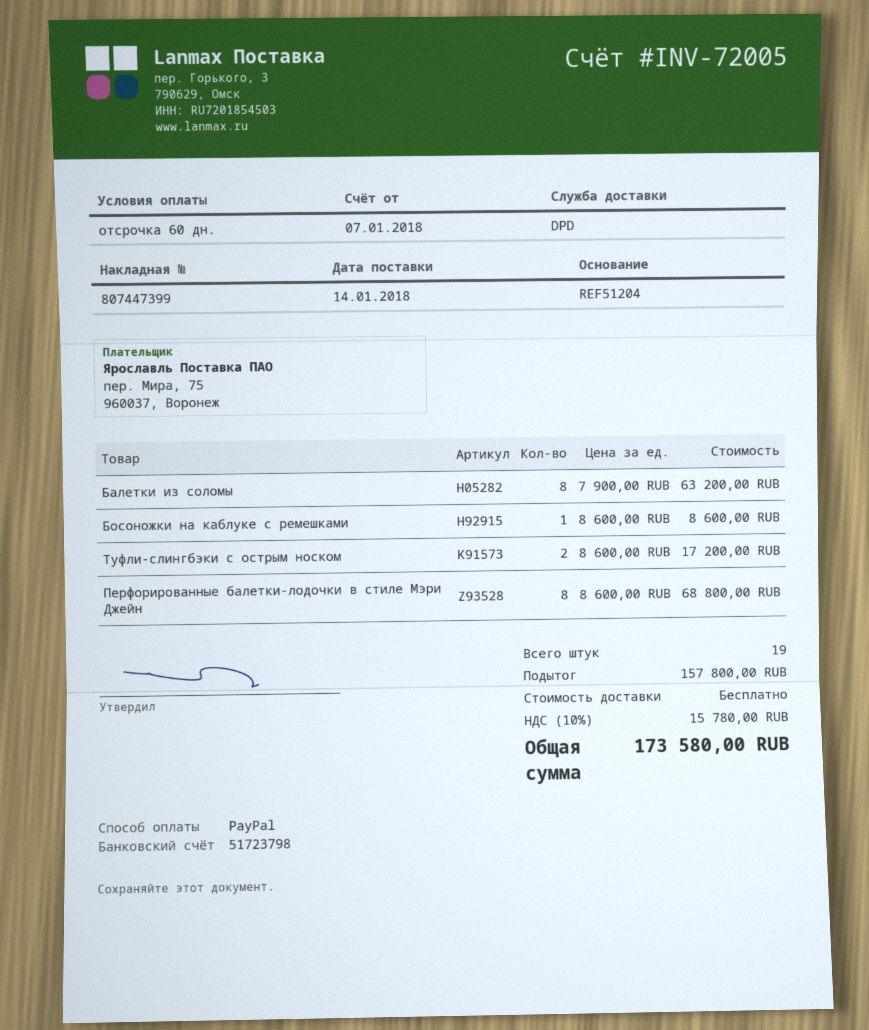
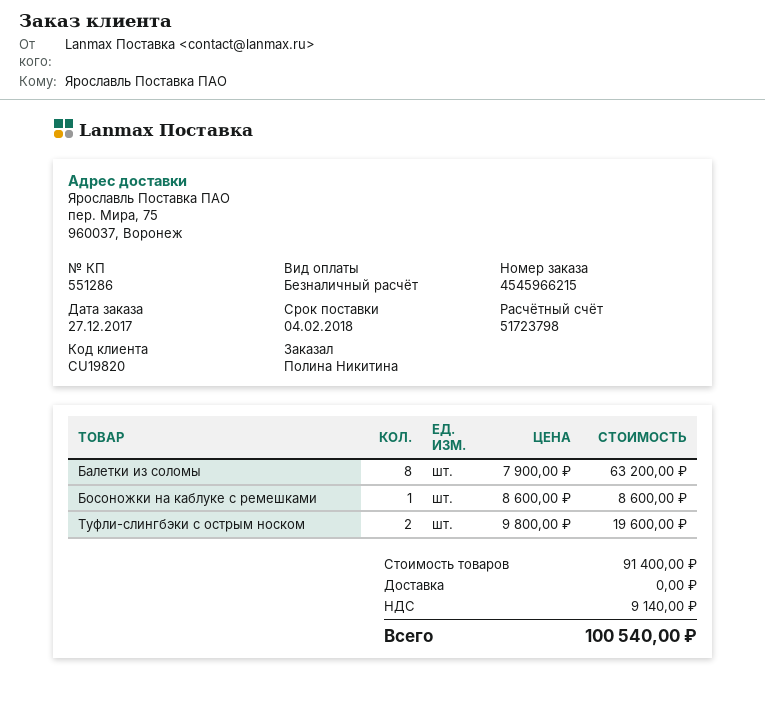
delivery date: 2018-01-14 -> 2018-02-04
payment method: PayPal -> bank transfer
Туфли-слингбэки с острым носком: 2 x 8600.00 = 17200.00 -> 2 x 9800.00 = 19600.00
Перфорированные балетки-лодочки в стиле Мэри Джейн: 8 x 8600.00 = 68800.00 -> none
subtotal: 157800.00 -> 91400.00
tax: 15780.00 -> 9140.00
total: 173580.00 -> 100540.00

